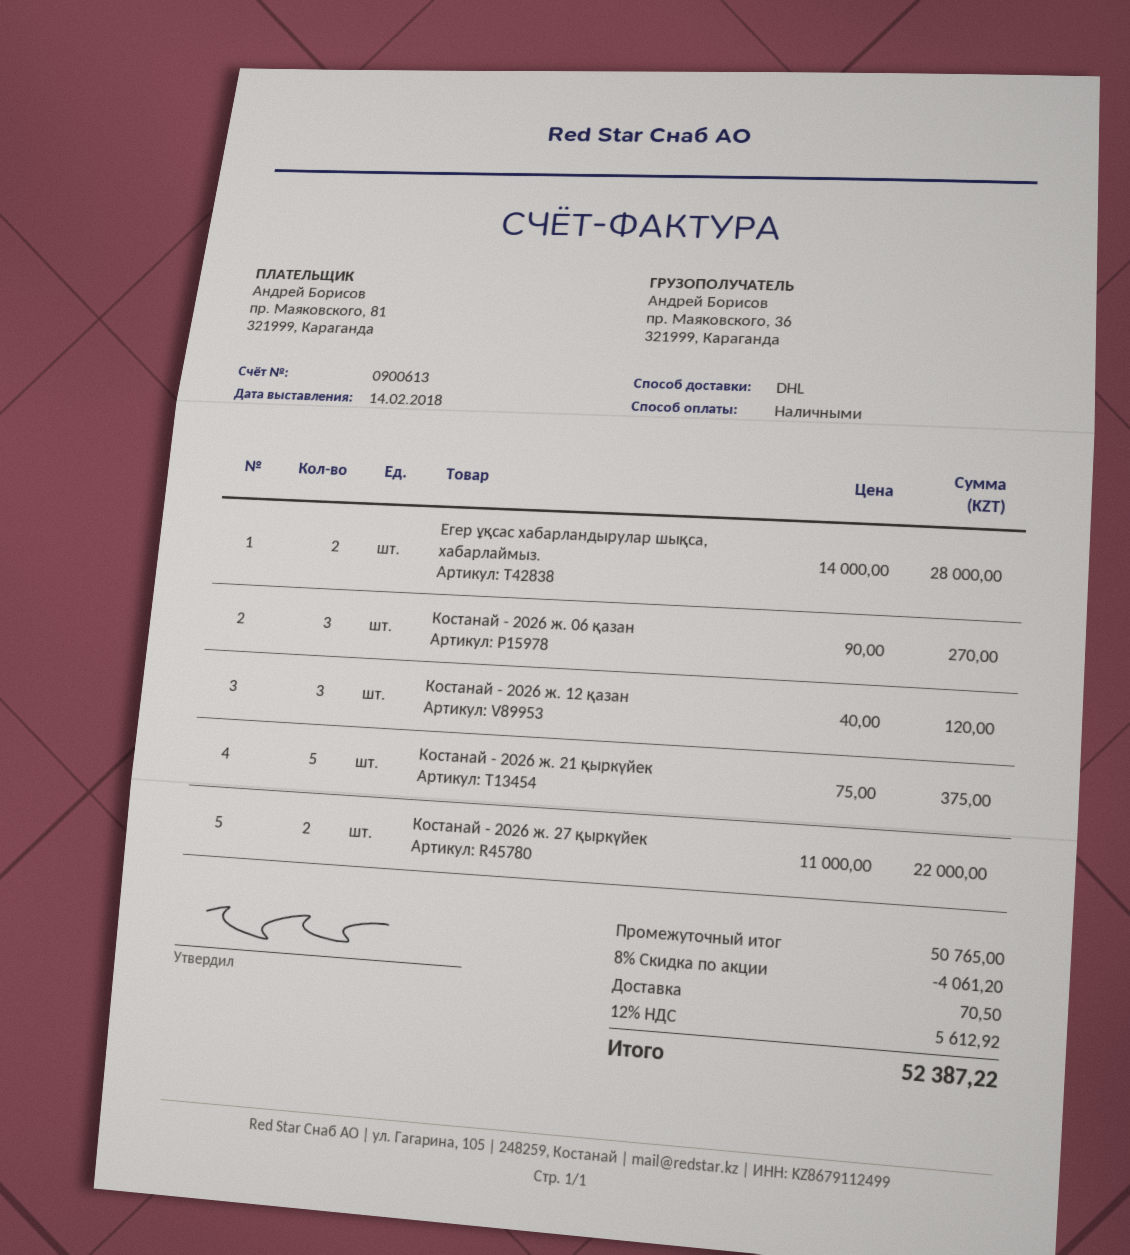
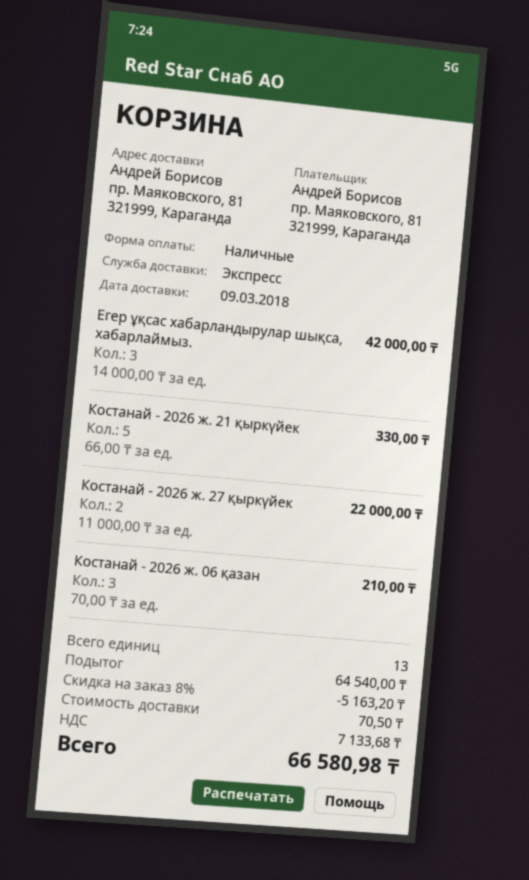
shipping method: DHL -> express
ship to: пр. Маяковского, 36, 321999, Караганда -> пр. Маяковского, 81, 321999, Караганда
Егер ұқсас хабарландырулар шықса, хабарлаймыз.: 2 x 14000.00 = 28000.00 -> 3 x 14000.00 = 42000.00
Костанай - 2026 ж. 06 қазан: 3 x 90.00 = 270.00 -> 3 x 70.00 = 210.00
Костанай - 2026 ж. 12 қазан: 3 x 40.00 = 120.00 -> none
Костанай - 2026 ж. 21 қыркүйек: 5 x 75.00 = 375.00 -> 5 x 66.00 = 330.00
subtotal: 50765.00 -> 64540.00
discount: 8% = 4061.20 -> 8% = 5163.20
tax: 5612.92 -> 7133.68
total: 52387.22 -> 66580.98

